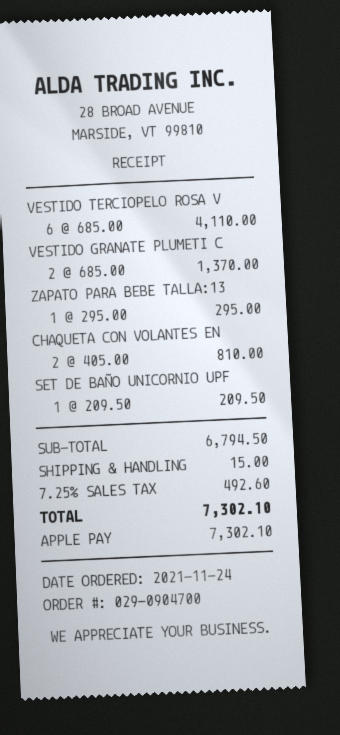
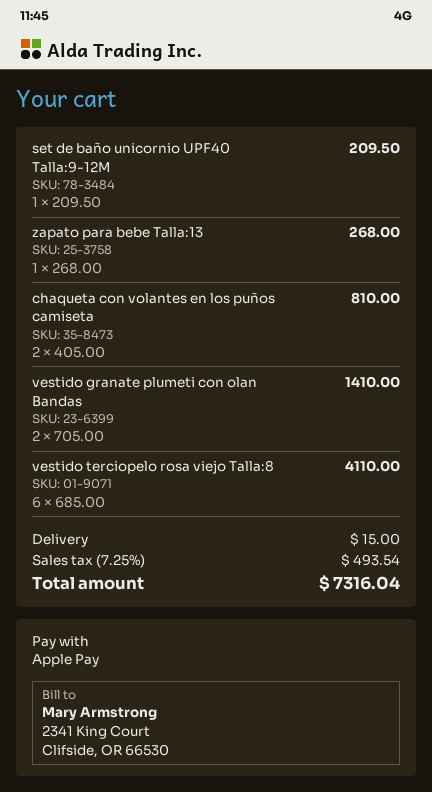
VESTIDO GRANATE PLUMETI C: 2 x 685.00 = 1370.00 -> 2 x 705.00 = 1410.00
ZAPATO PARA BEBE TALLA:13: 1 x 295.00 = 295.00 -> 1 x 268.00 = 268.00
tax: 7.25% = 492.60 -> 7.25% = 493.54
total: 7302.10 -> 7316.04

